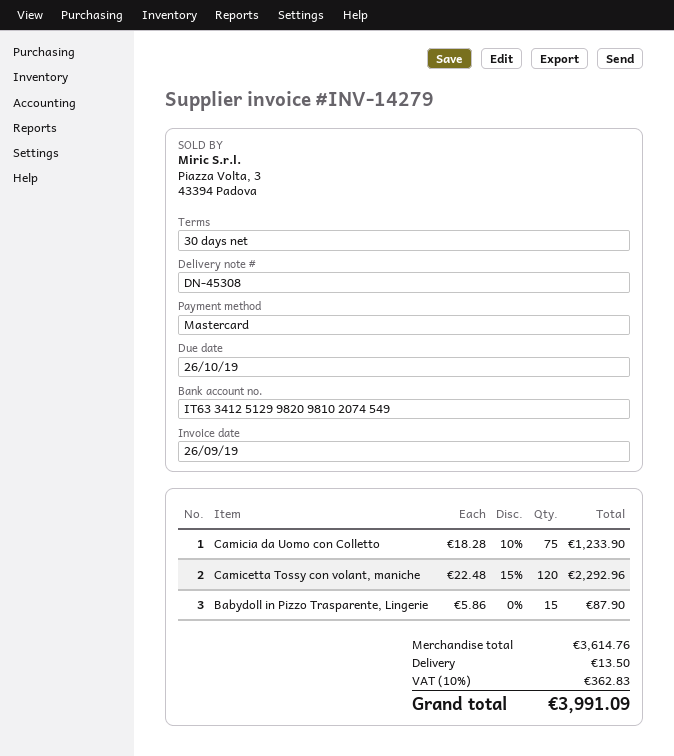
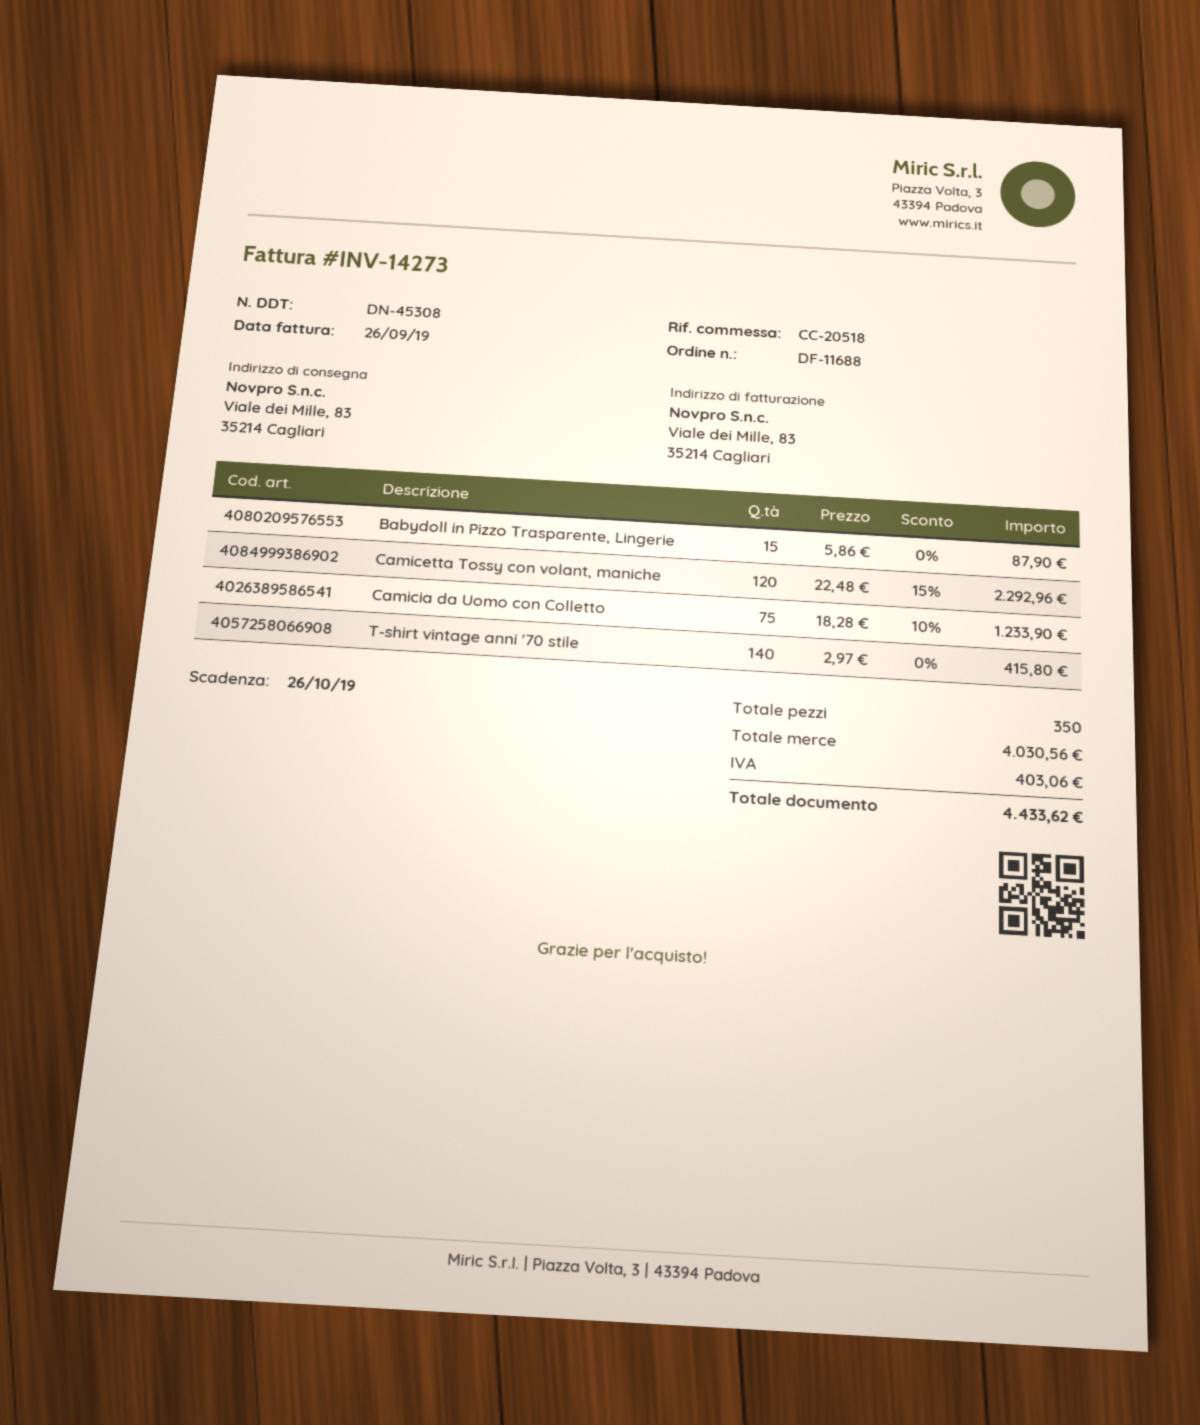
invoice number: INV-14279 -> INV-14273
T-shirt vintage anni '70 stile: none -> 140 x 2.97 = 415.80
subtotal: 3614.76 -> 4030.56
shipping: 13.50 -> none
tax: 362.83 -> 403.06
total: 3991.09 -> 4433.62

